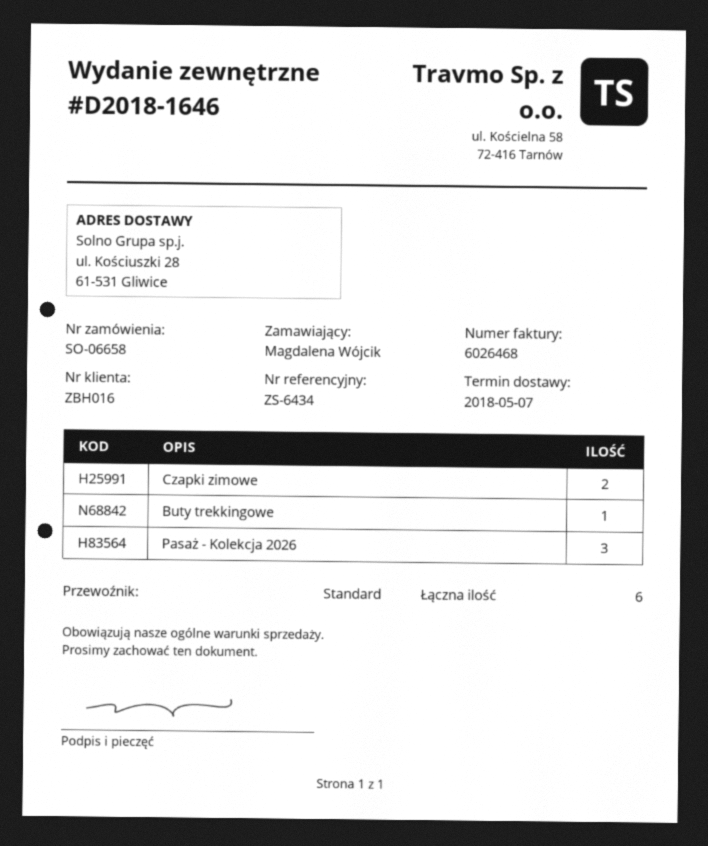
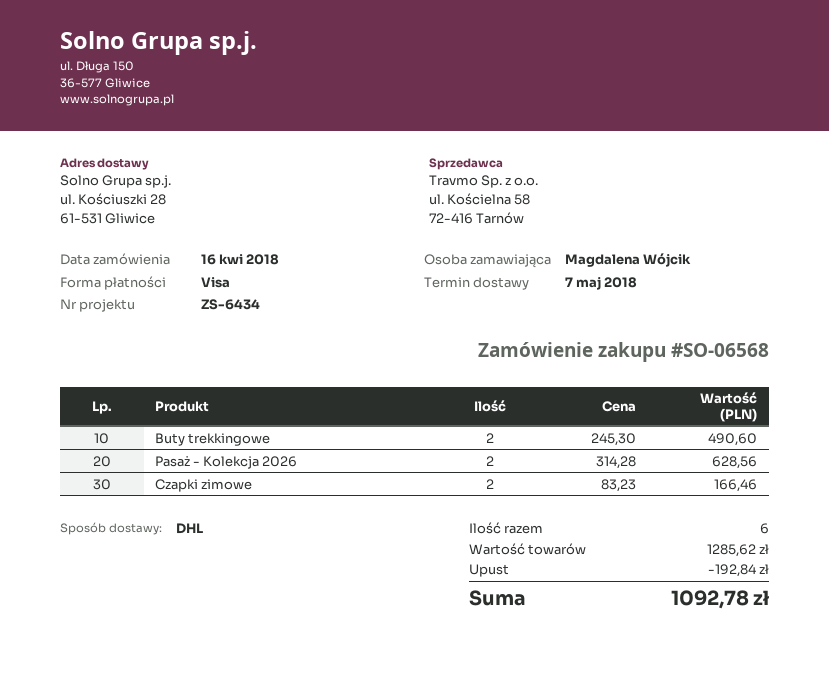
order number: SO-06658 -> SO-06568
shipping method: standard -> DHL
Buty trekkingowe: 1 -> 2
Pasaż - Kolekcja 2026: 3 -> 2

